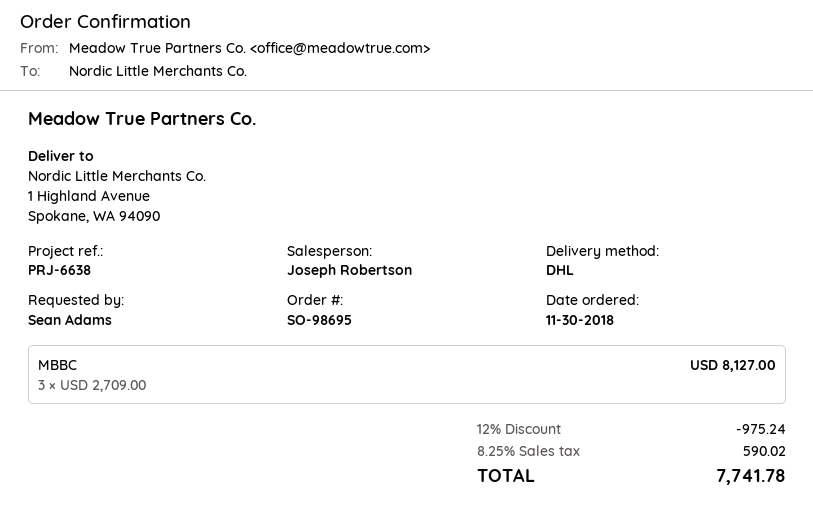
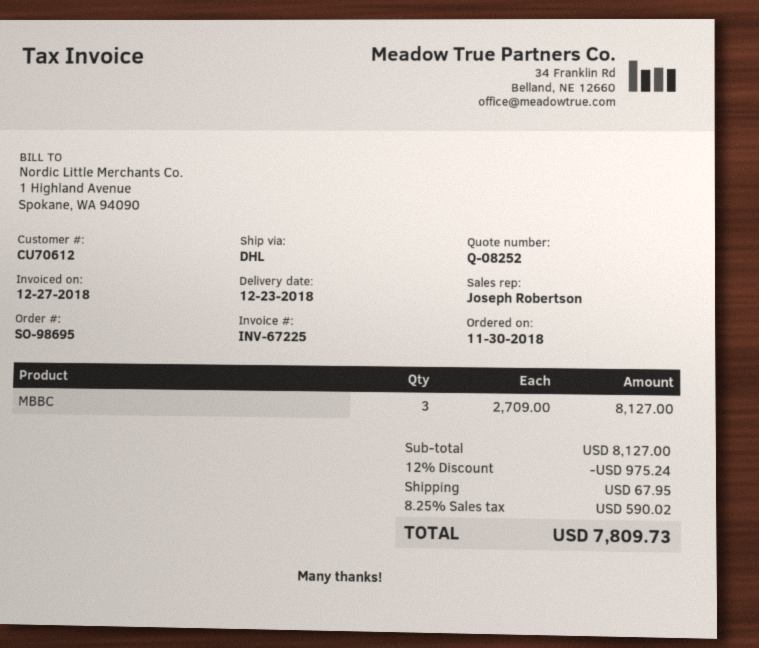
shipping: none -> 67.95
total: 7741.78 -> 7809.73

